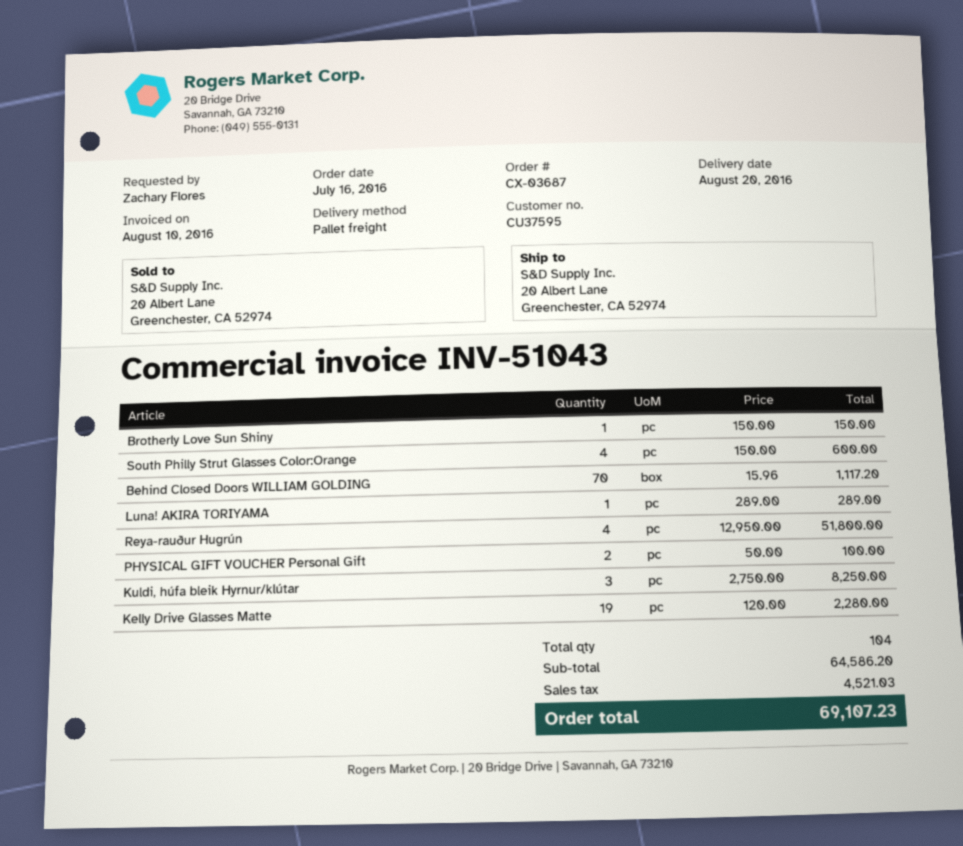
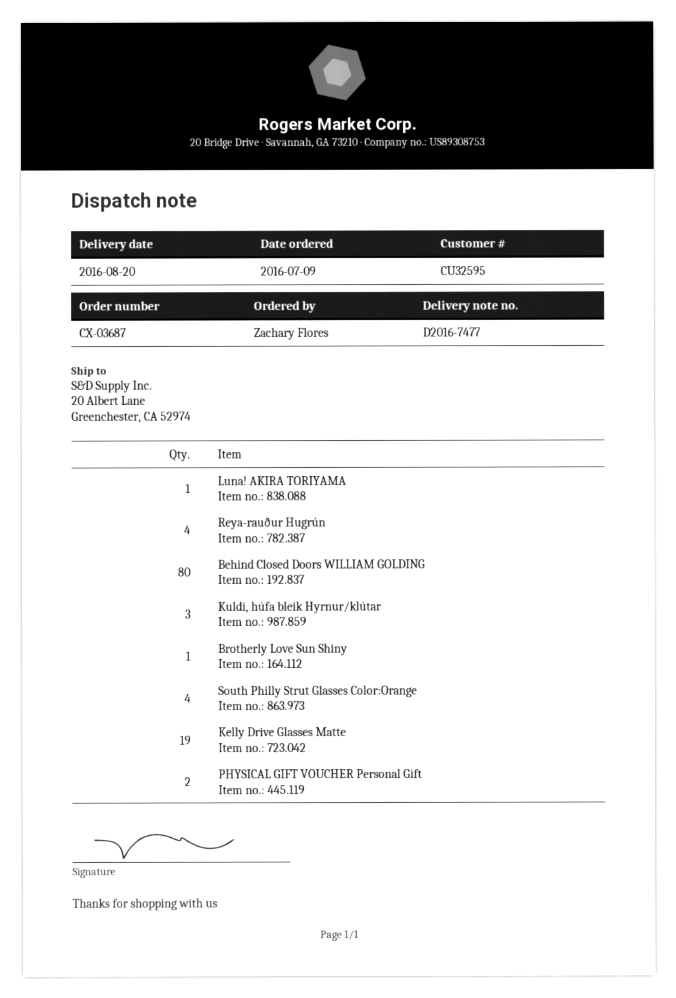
order date: 2016-07-16 -> 2016-07-09
customer number: CU37595 -> CU32595
Behind Closed Doors WILLIAM GOLDING: 70 -> 80

